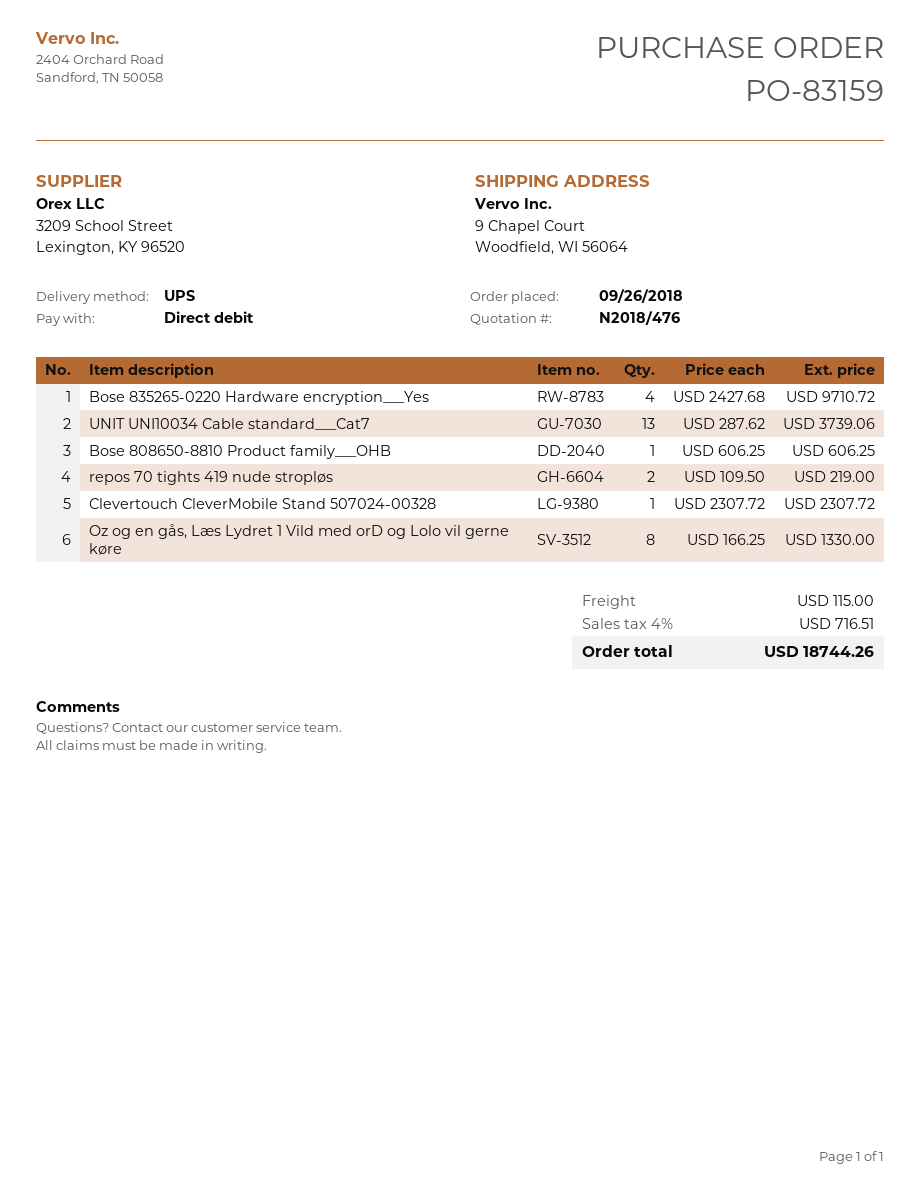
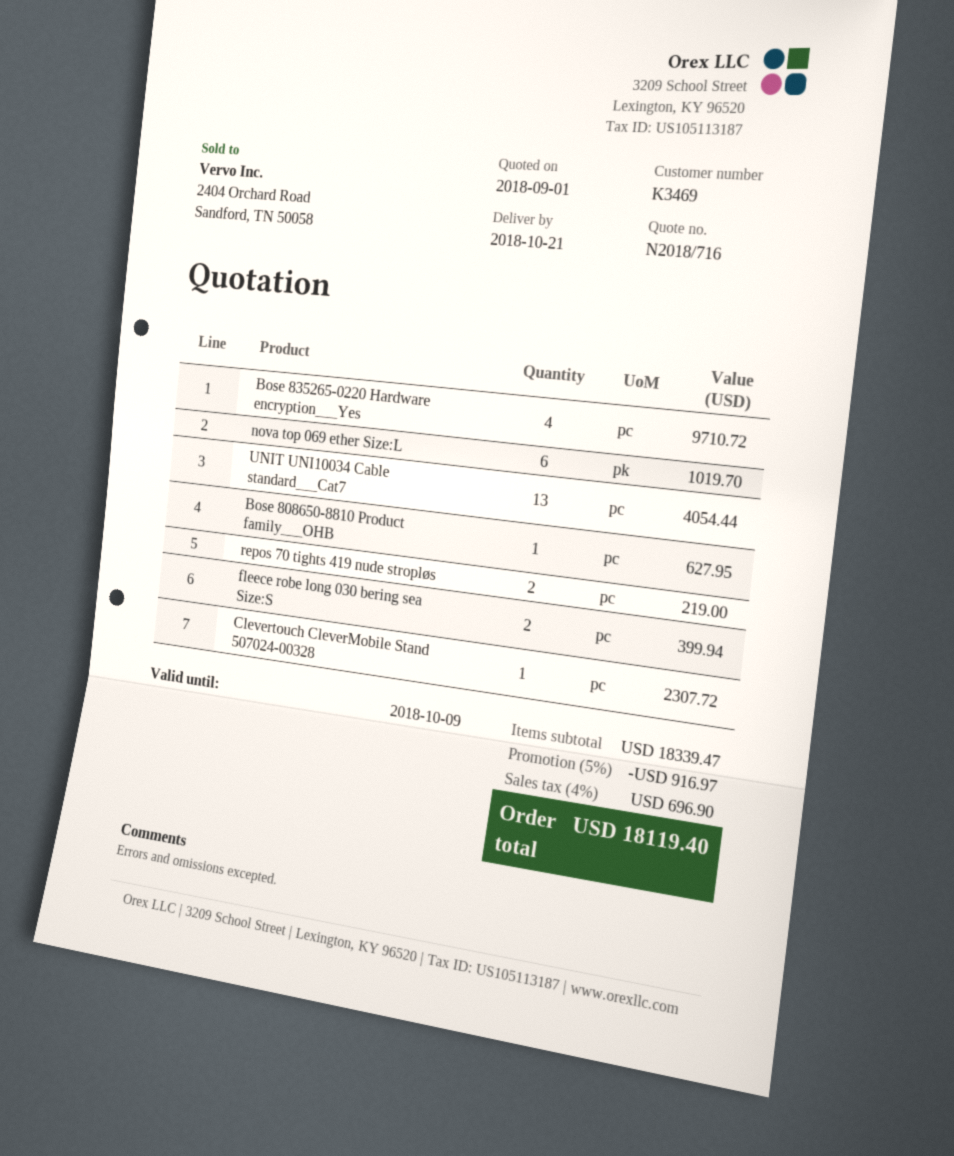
quote number: N2018/476 -> N2018/716
UNIT UNI10034 Cable standard___Cat7: 13 for 3739.06 -> 13 for 4054.44
Bose 808650-8810 Product family___OHB: 1 for 606.25 -> 1 for 627.95
Oz og en gås, Læs Lydret 1 Vild med orD og Lolo vil gerne køre: 8 for 1330.00 -> none
nova top 069 ether Size:L: none -> 6 for 1019.70
fleece robe long 030 bering sea Size:S: none -> 2 for 399.94
discount: none -> 5% = 916.97
shipping: 115.00 -> none
tax: 4% = 716.51 -> 4% = 696.90
total: 18744.26 -> 18119.40

